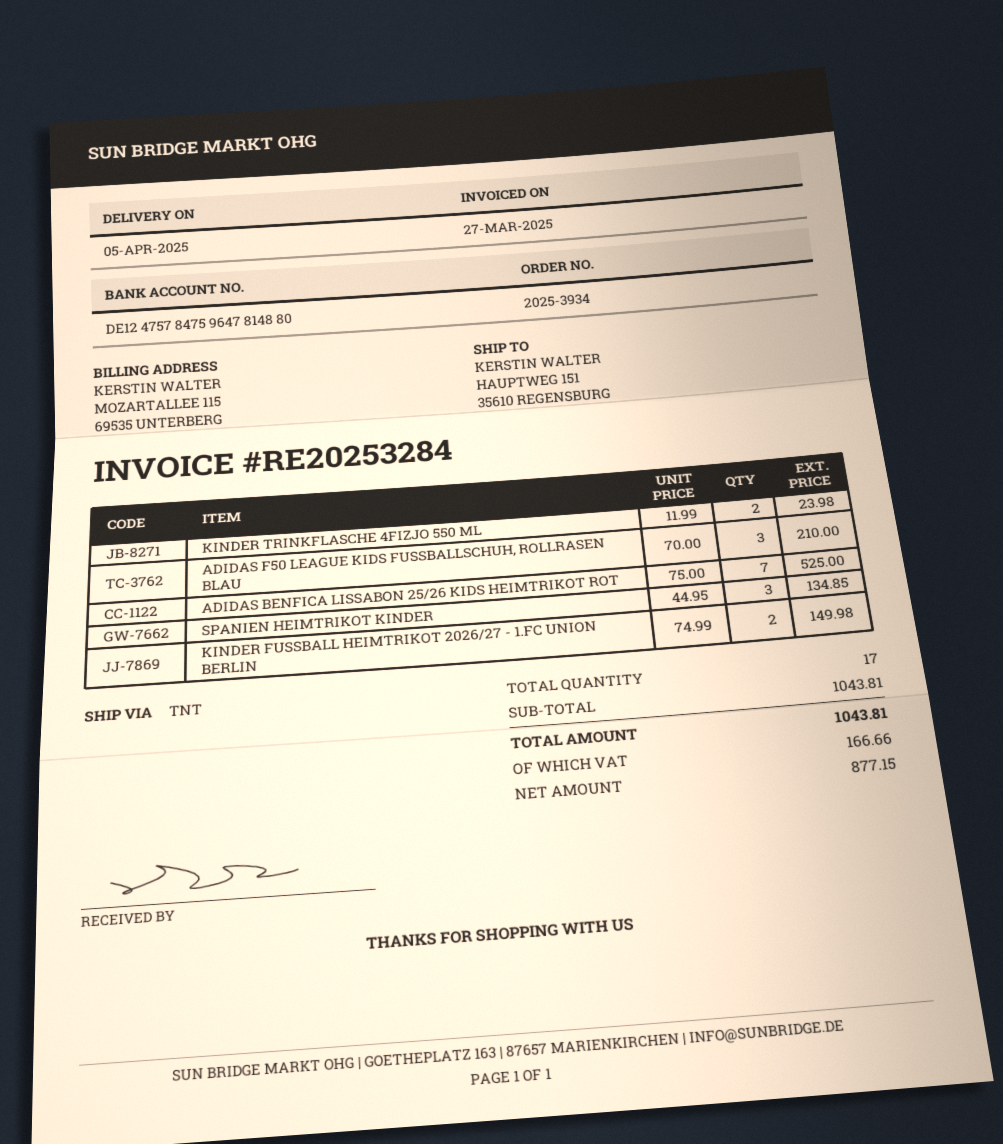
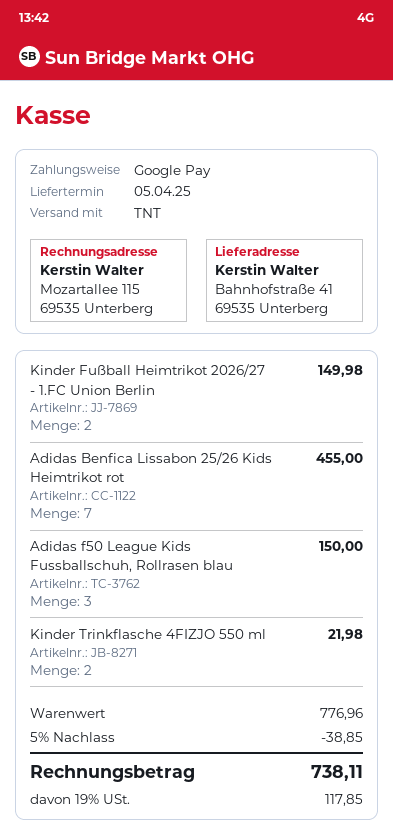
ship to: HAUPTWEG 151, 35610 REGENSBURG -> Bahnhofstraße 41, 69535 Unterberg
KINDER TRINKFLASCHE 4FIZJO 550 ML: 2 for 23.98 -> 2 for 21.98
ADIDAS F50 LEAGUE KIDS FUSSBALLSCHUH, ROLLRASEN BLAU: 3 for 210.00 -> 3 for 150.00
ADIDAS BENFICA LISSABON 25/26 KIDS HEIMTRIKOT ROT: 7 for 525.00 -> 7 for 455.00
SPANIEN HEIMTRIKOT KINDER: 3 for 134.85 -> none
subtotal: 1043.81 -> 776.96
discount: none -> 5% = 38.85
tax: 166.66 -> 117.85
total: 1043.81 -> 738.11

